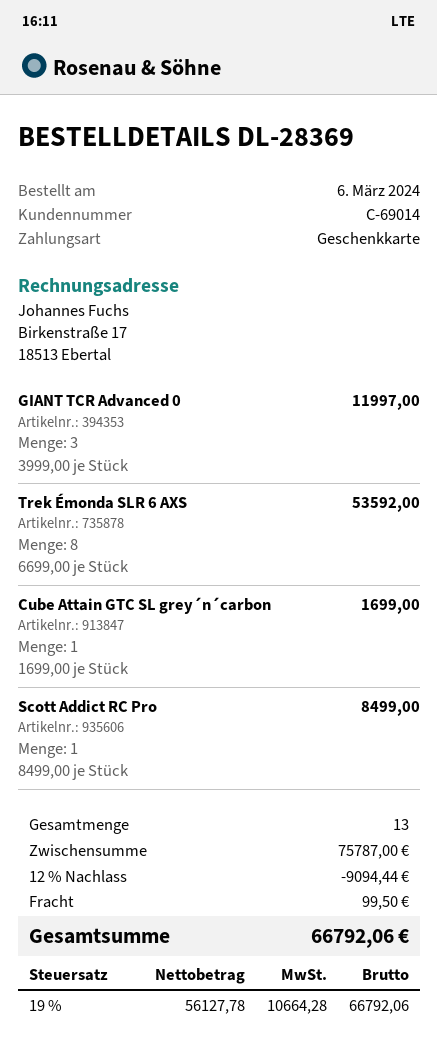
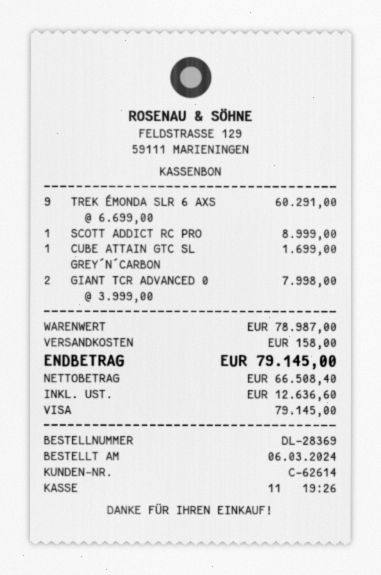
customer number: C-69014 -> C-62614
payment method: gift card -> Visa
GIANT TCR Advanced 0: 3 x 3999.00 = 11997.00 -> 2 x 3999.00 = 7998.00
Trek Émonda SLR 6 AXS: 8 x 6699.00 = 53592.00 -> 9 x 6699.00 = 60291.00
Scott Addict RC Pro: 1 x 8499.00 = 8499.00 -> 1 x 8999.00 = 8999.00
subtotal: 75787.00 -> 78987.00
discount: 12% = 9094.44 -> none
shipping: 99.50 -> 158.00
net: 56127.78 -> 66508.40
tax: 10664.28 -> 12636.60
total: 66792.06 -> 79145.00

